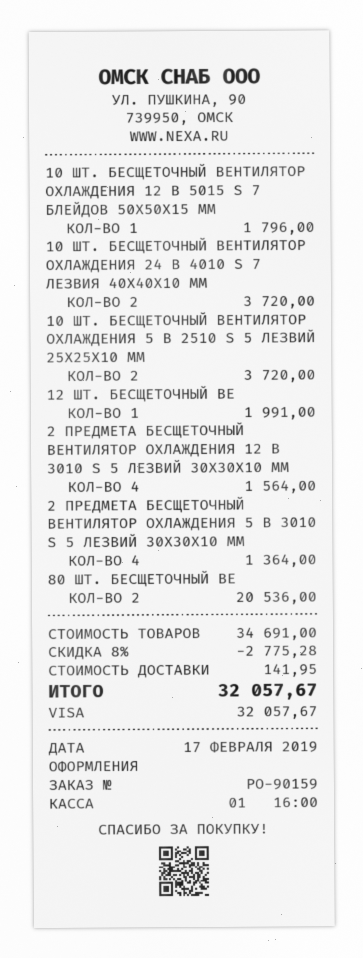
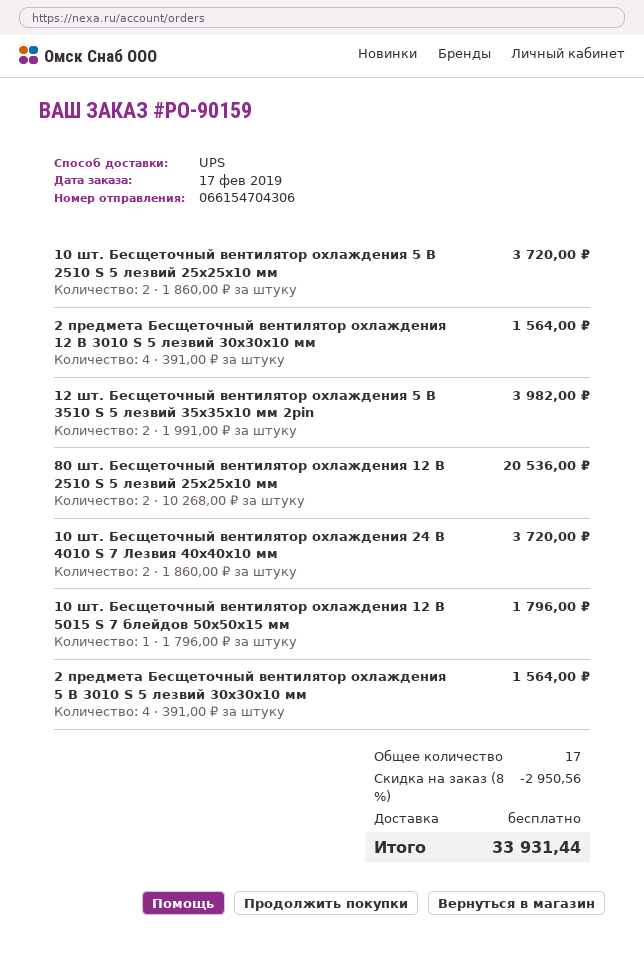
12 ШТ. БЕСЩЕТОЧНЫЙ ВЕ: 1 for 1991.00 -> 2 for 3982.00
2 ПРЕДМЕТА БЕСЩЕТОЧНЫЙ ВЕНТИЛЯТОР ОХЛАЖДЕНИЯ 5 В 3010 S 5 ЛЕЗВИЙ 30X30X10 ММ: 4 for 1364.00 -> 4 for 1564.00
discount: 8% = 2775.28 -> 8% = 2950.56
shipping: 141.95 -> 0.00
total: 32057.67 -> 33931.44

